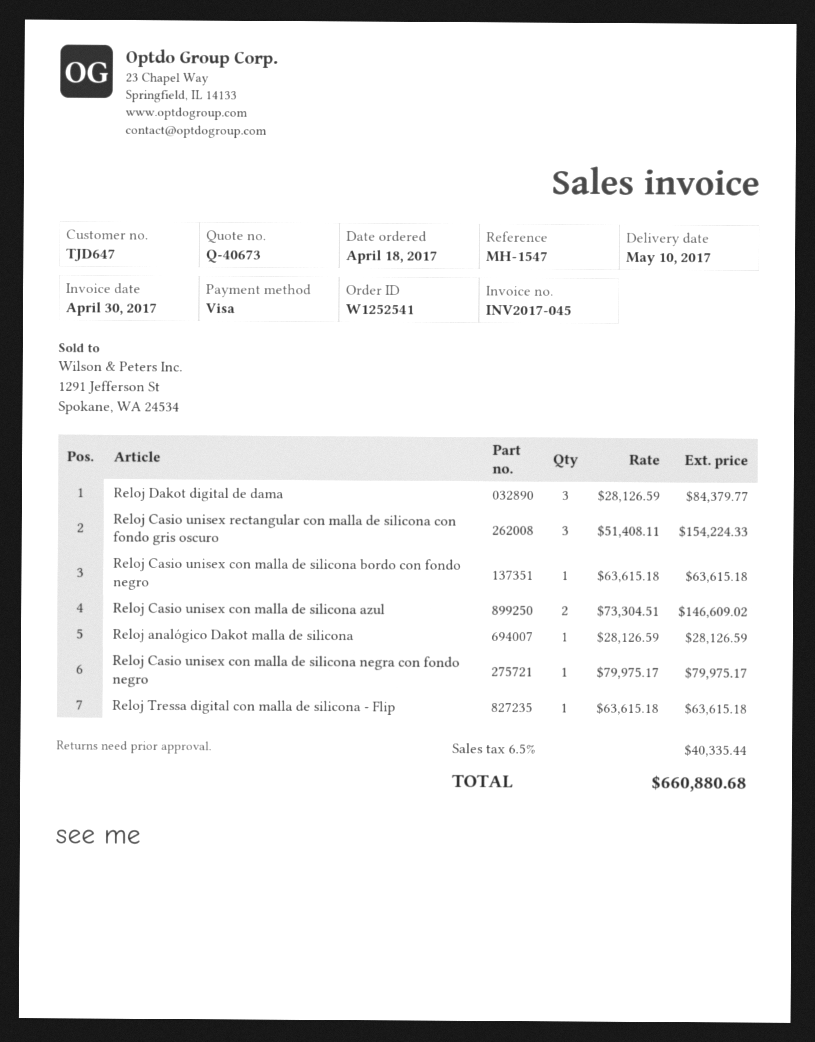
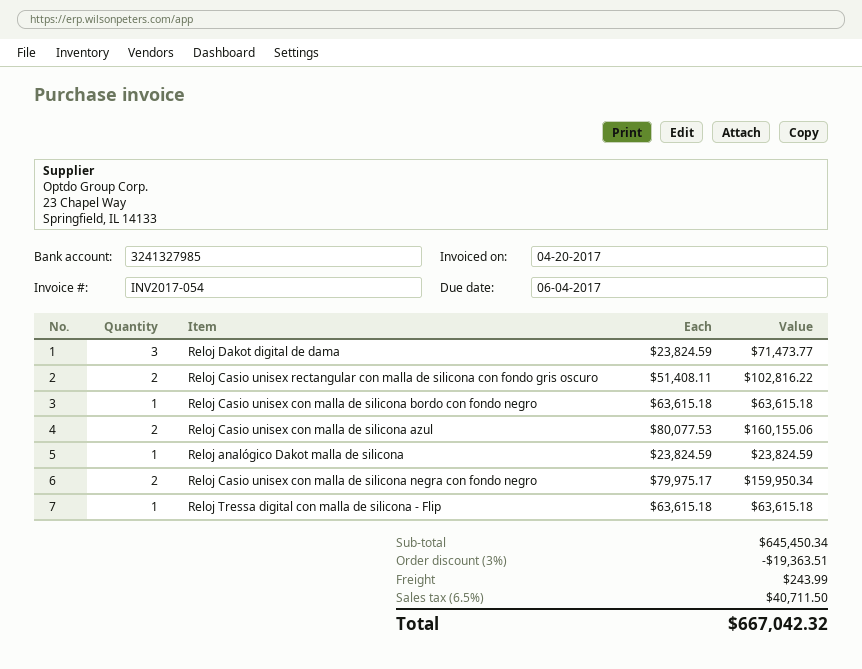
invoice number: INV2017-045 -> INV2017-054
invoice date: 2017-04-30 -> 2017-04-20
Reloj Dakot digital de dama: 3 x 28126.59 = 84379.77 -> 3 x 23824.59 = 71473.77
Reloj Casio unisex rectangular con malla de silicona con fondo gris oscuro: 3 x 51408.11 = 154224.33 -> 2 x 51408.11 = 102816.22
Reloj Casio unisex con malla de silicona azul: 2 x 73304.51 = 146609.02 -> 2 x 80077.53 = 160155.06
Reloj analógico Dakot malla de silicona: 1 x 28126.59 = 28126.59 -> 1 x 23824.59 = 23824.59
Reloj Casio unisex con malla de silicona negra con fondo negro: 1 x 79975.17 = 79975.17 -> 2 x 79975.17 = 159950.34
discount: none -> 3% = 19363.51
shipping: none -> 243.99
tax: 6.5% = 40335.44 -> 6.5% = 40711.50
total: 660880.68 -> 667042.32

